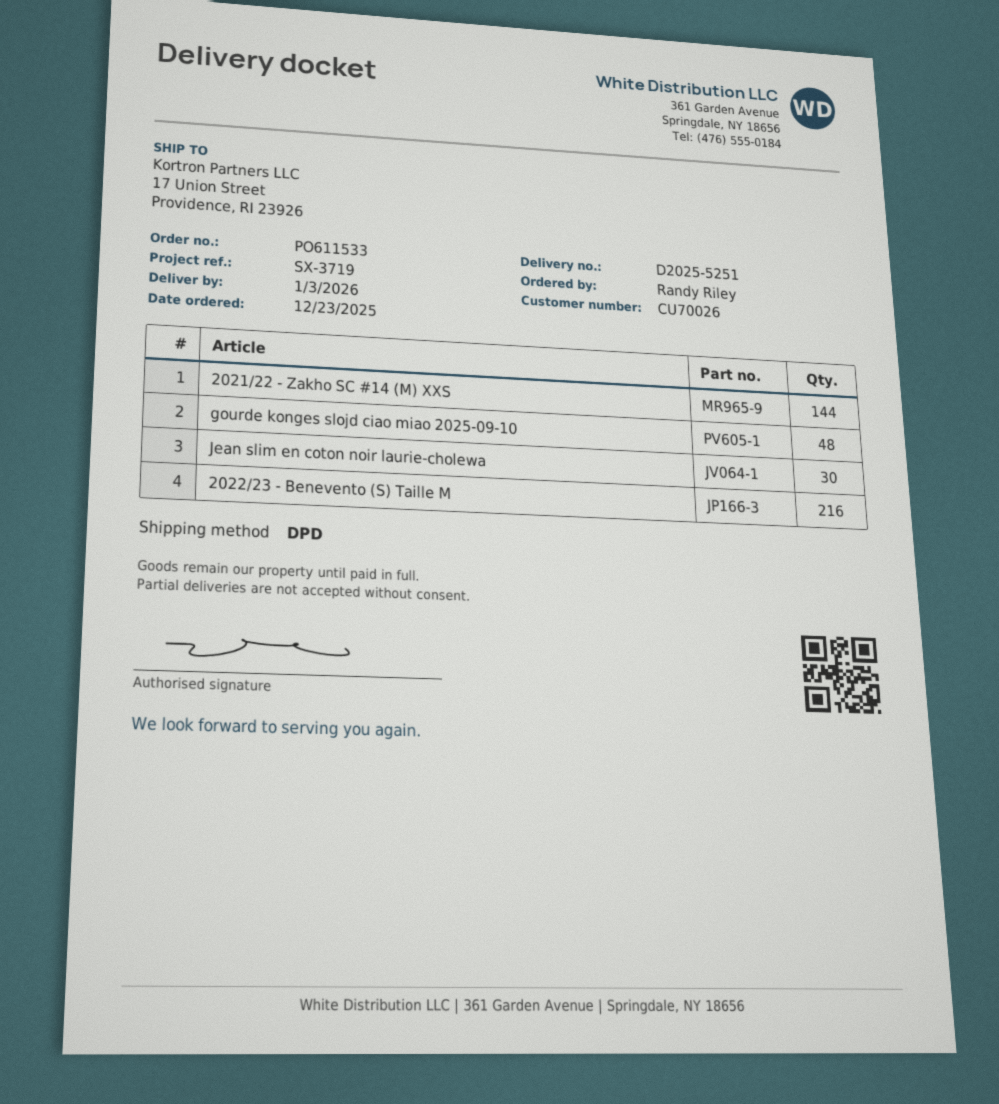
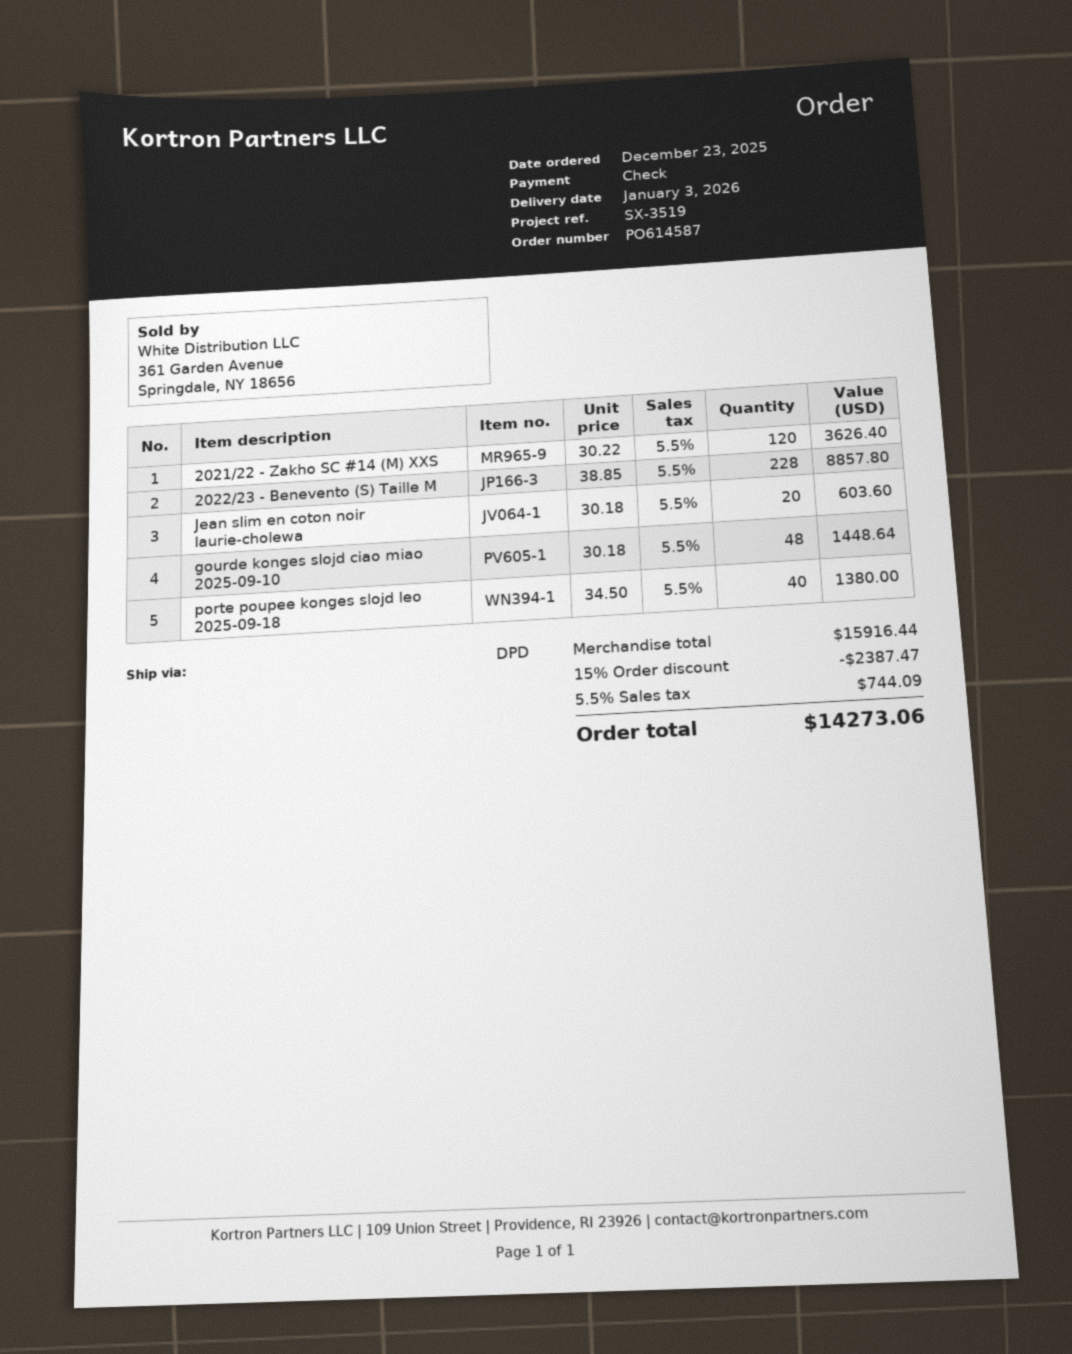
order number: PO611533 -> PO614587
reference: SX-3719 -> SX-3519
2021/22 - Zakho SC #14 (M) XXS: 144 -> 120
Jean slim en coton noir laurie-cholewa: 30 -> 20
2022/23 - Benevento (S) Taille M: 216 -> 228
porte poupee konges slojd leo 2025-09-18: none -> 40

